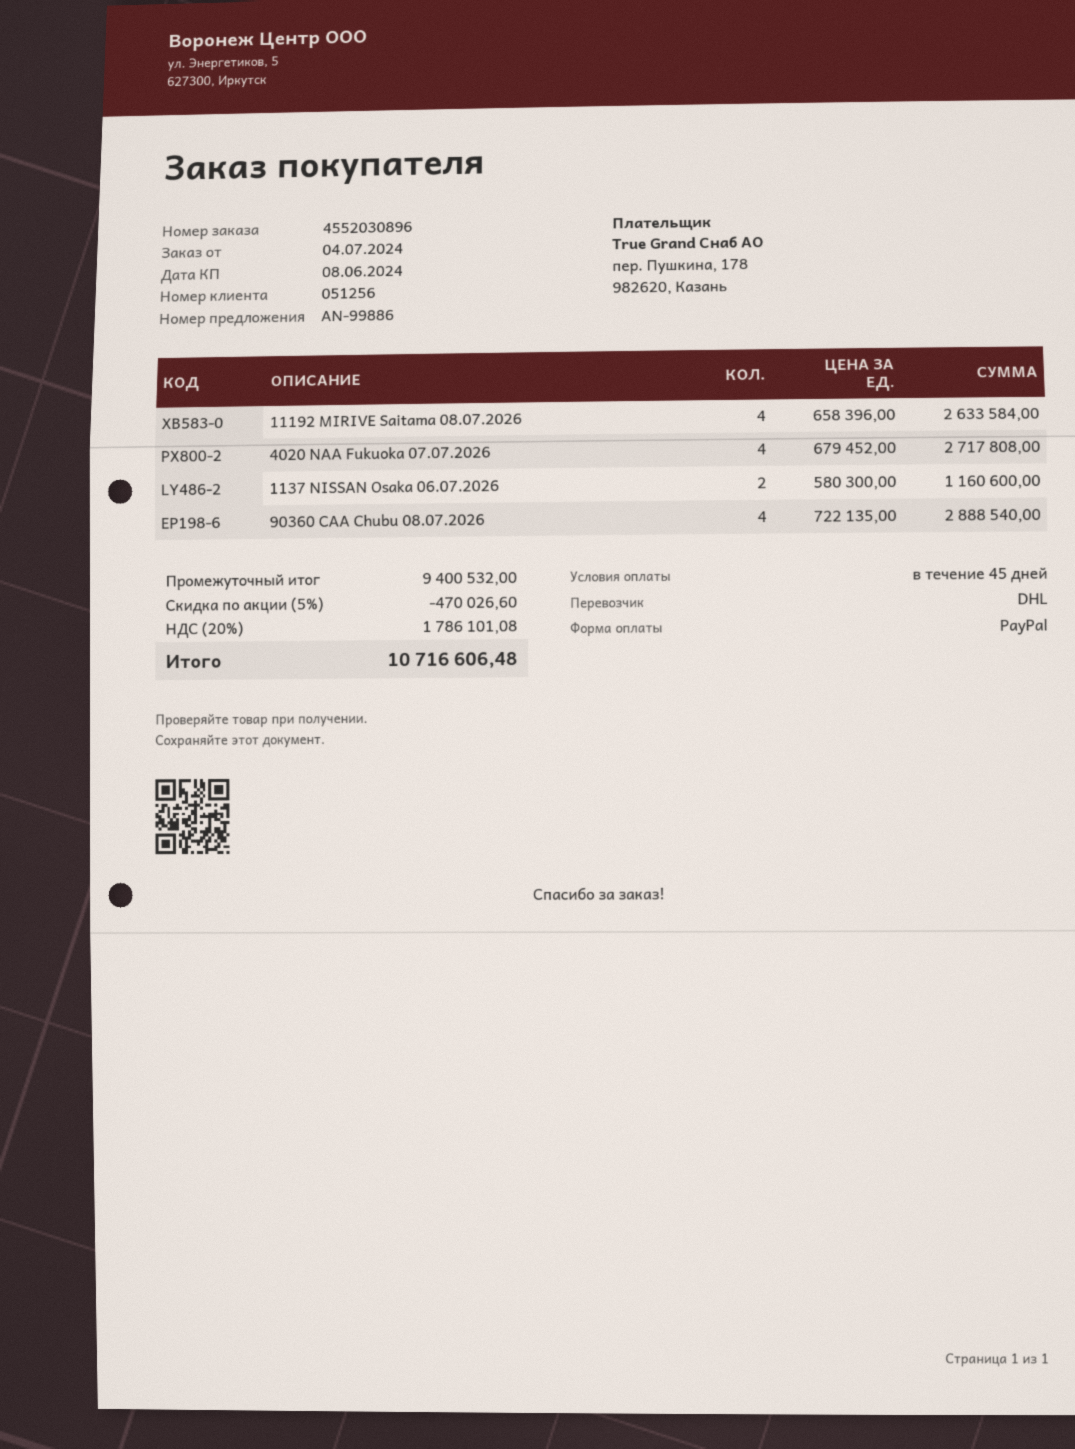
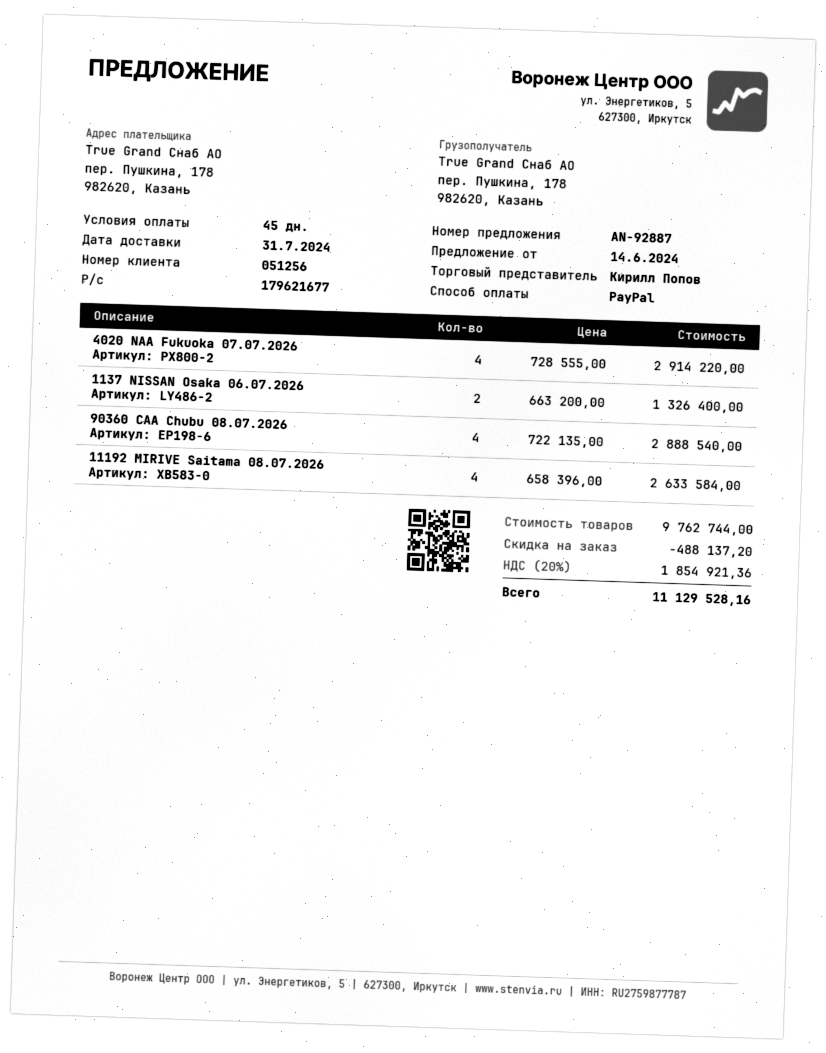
quote number: AN-99886 -> AN-92887
quote date: 2024-06-08 -> 2024-06-14
4020 NAA Fukuoka 07.07.2026: 4 x 679452.00 = 2717808.00 -> 4 x 728555.00 = 2914220.00
1137 NISSAN Osaka 06.07.2026: 2 x 580300.00 = 1160600.00 -> 2 x 663200.00 = 1326400.00
subtotal: 9400532.00 -> 9762744.00
discount: 470026.60 -> 488137.20
tax: 20% = 1786101.08 -> 20% = 1854921.36
total: 10716606.48 -> 11129528.16

